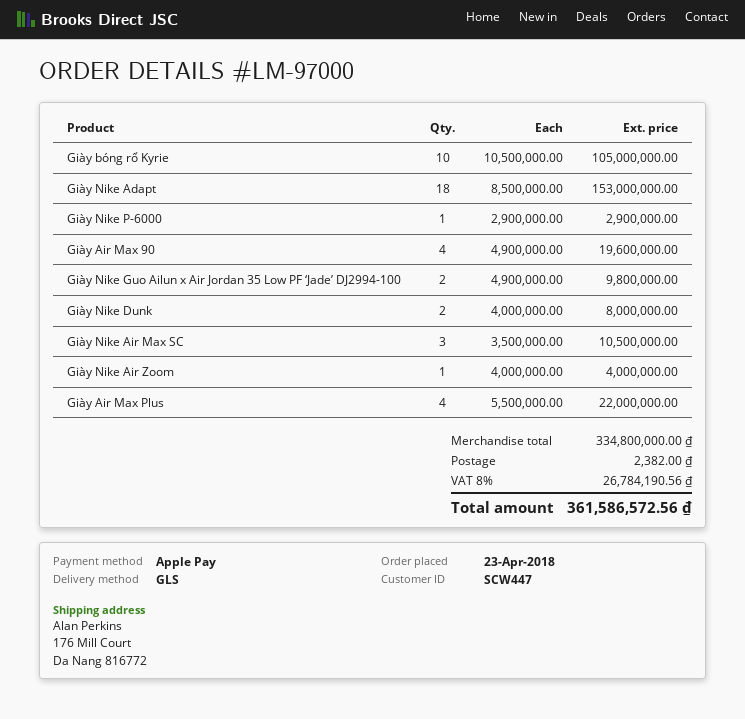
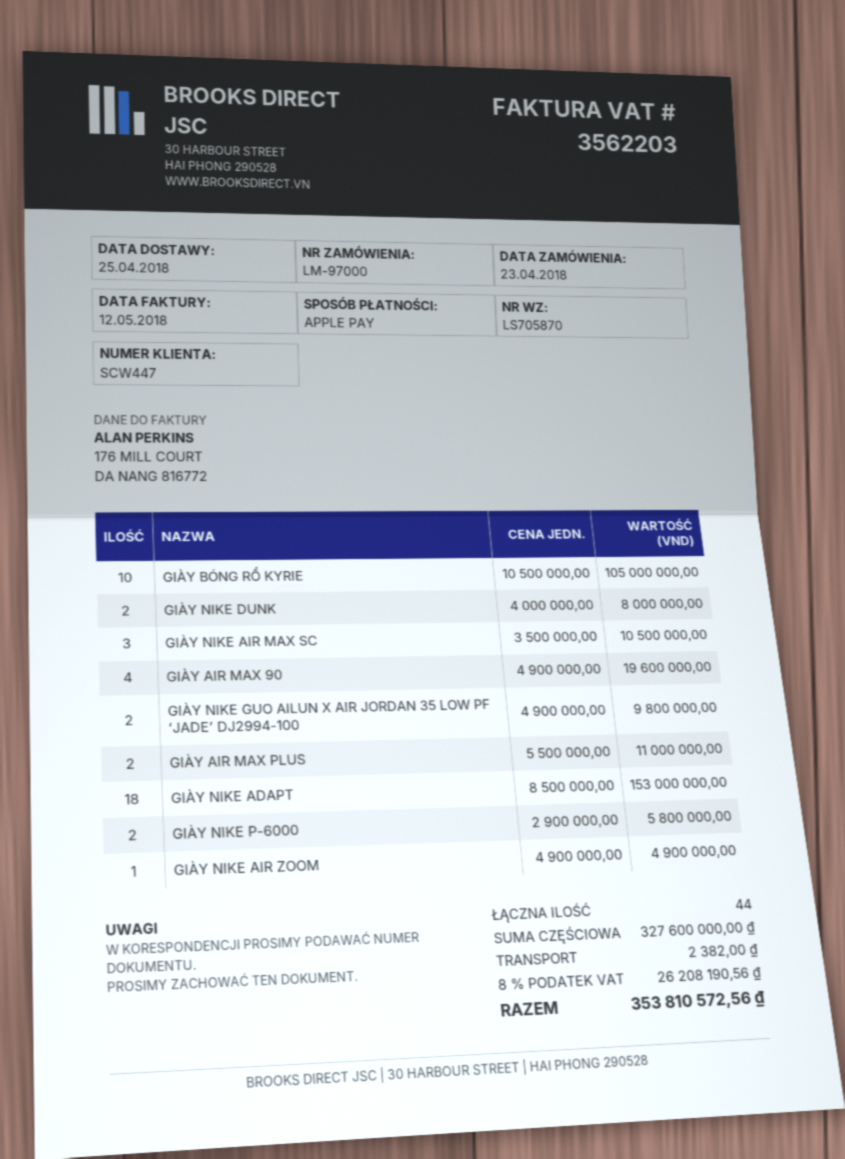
Giày Nike P-6000: 1 x 2900000.00 = 2900000.00 -> 2 x 2900000.00 = 5800000.00
Giày Nike Air Zoom: 1 x 4000000.00 = 4000000.00 -> 1 x 4900000.00 = 4900000.00
Giày Air Max Plus: 4 x 5500000.00 = 22000000.00 -> 2 x 5500000.00 = 11000000.00
subtotal: 334800000.00 -> 327600000.00
tax: 8% = 26784190.56 -> 8% = 26208190.56
total: 361586572.56 -> 353810572.56

